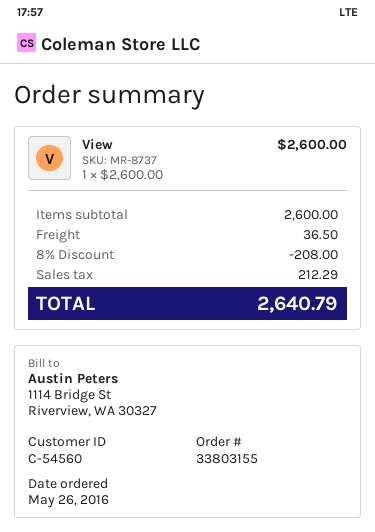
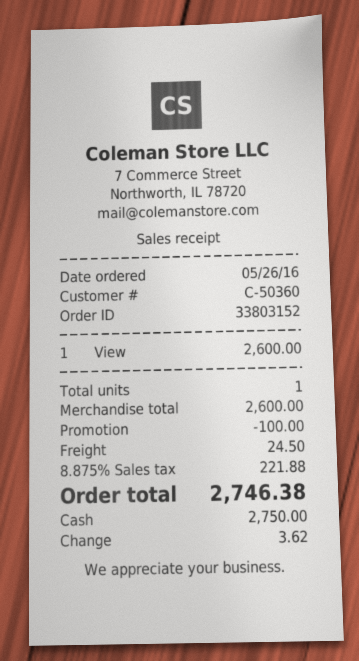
order number: 33803155 -> 33803152
customer number: C-54560 -> C-50360
discount: 208.00 -> 100.00
shipping: 36.50 -> 24.50
tax: 212.29 -> 221.88
total: 2640.79 -> 2746.38

